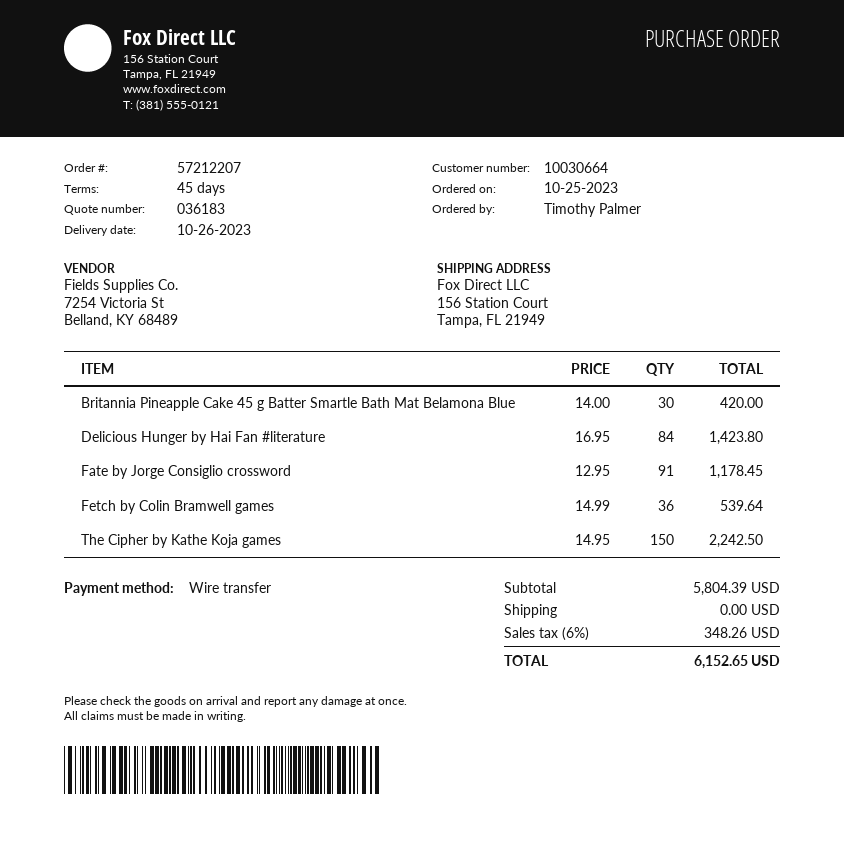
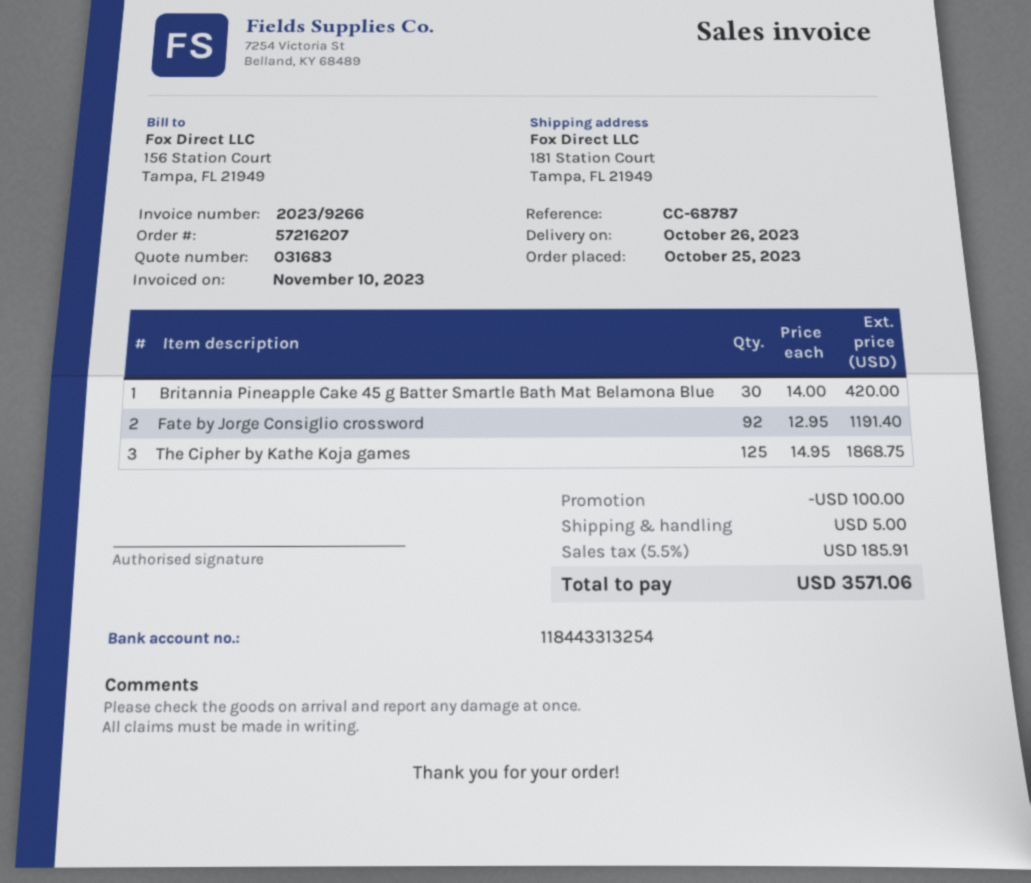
quote number: 036183 -> 031683
order number: 57212207 -> 57216207
ship to: 156 Station Court, Tampa, FL 21949 -> 181 Station Court, Tampa, FL 21949
Delicious Hunger by Hai Fan #literature: 84 x 16.95 = 1423.80 -> none
Fate by Jorge Consiglio crossword: 91 x 12.95 = 1178.45 -> 92 x 12.95 = 1191.40
Fetch by Colin Bramwell games: 36 x 14.99 = 539.64 -> none
The Cipher by Kathe Koja games: 150 x 14.95 = 2242.50 -> 125 x 14.95 = 1868.75
discount: none -> 100.00
shipping: 0.00 -> 5.00
tax: 6% = 348.26 -> 5.5% = 185.91
total: 6152.65 -> 3571.06

